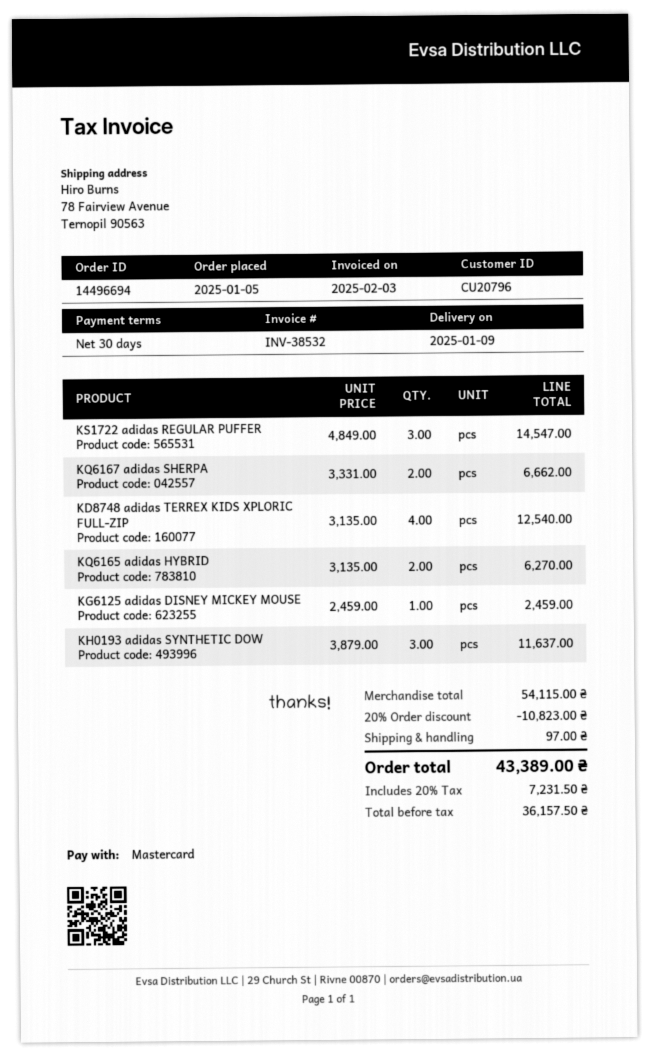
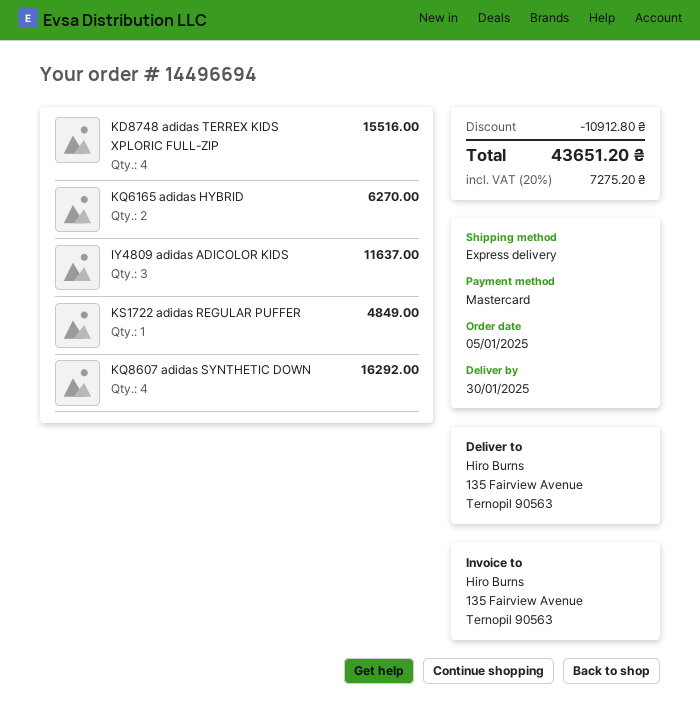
delivery date: 2025-01-09 -> 2025-01-30
ship to: 78 Fairview Avenue, Ternopil 90563 -> 135 Fairview Avenue, Ternopil 90563
KS1722 adidas REGULAR PUFFER: 3 for 14547.00 -> 1 for 4849.00
KQ6167 adidas SHERPA: 2 for 6662.00 -> none
KD8748 adidas TERREX KIDS XPLORIC FULL-ZIP: 4 for 12540.00 -> 4 for 15516.00
KG6125 adidas DISNEY MICKEY MOUSE: 1 for 2459.00 -> none
KH0193 adidas SYNTHETIC DOW: 3 for 11637.00 -> none
IY4809 adidas ADICOLOR KIDS: none -> 3 for 11637.00
KQ8607 adidas SYNTHETIC DOWN: none -> 4 for 16292.00
discount: 10823.00 -> 10912.80
shipping: 97.00 -> none
tax: 20% = 7231.50 -> 20% = 7275.20
total: 43389.00 -> 43651.20

